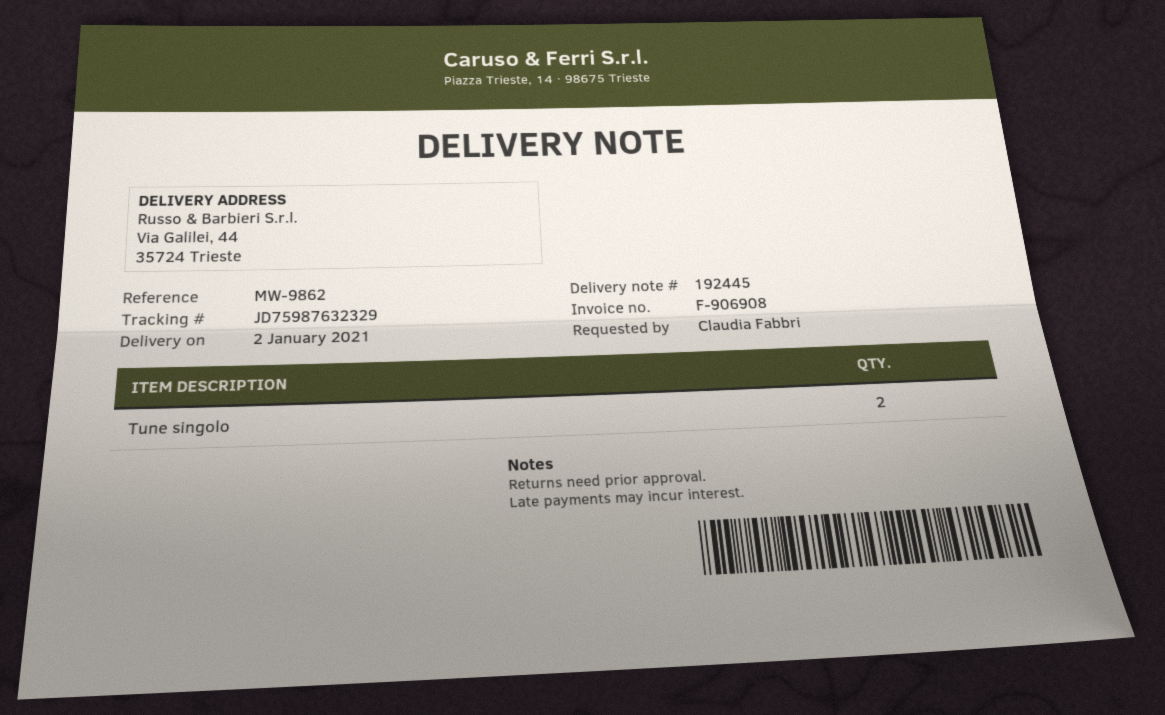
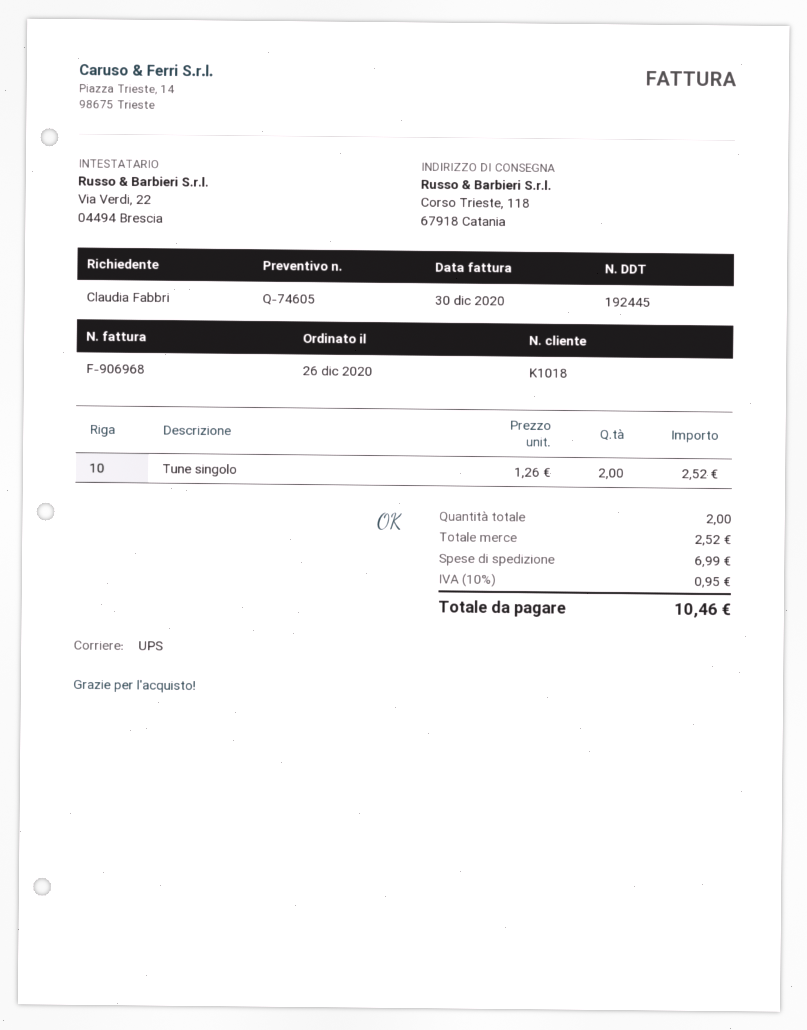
invoice number: F-906908 -> F-906968
ship to: Via Galilei, 44, 35724 Trieste -> Corso Trieste, 118, 67918 Catania

